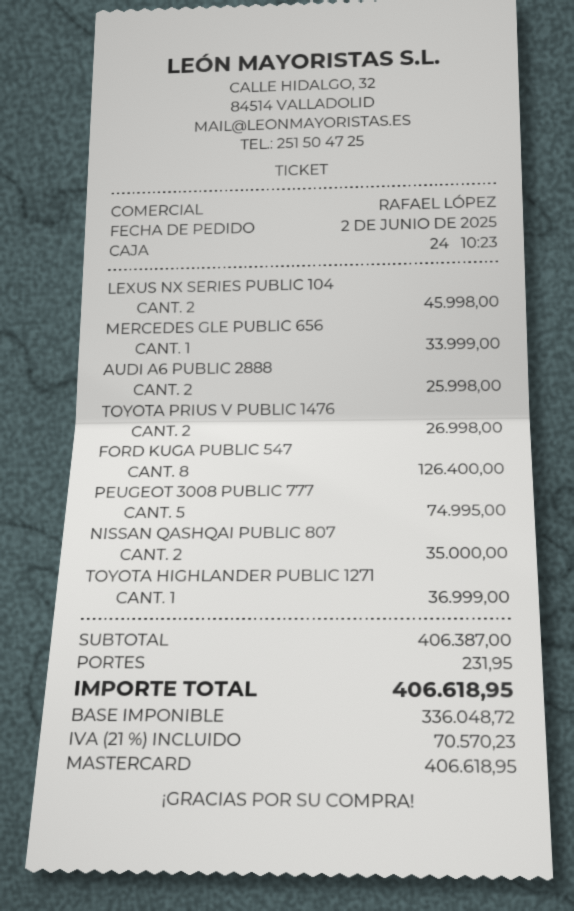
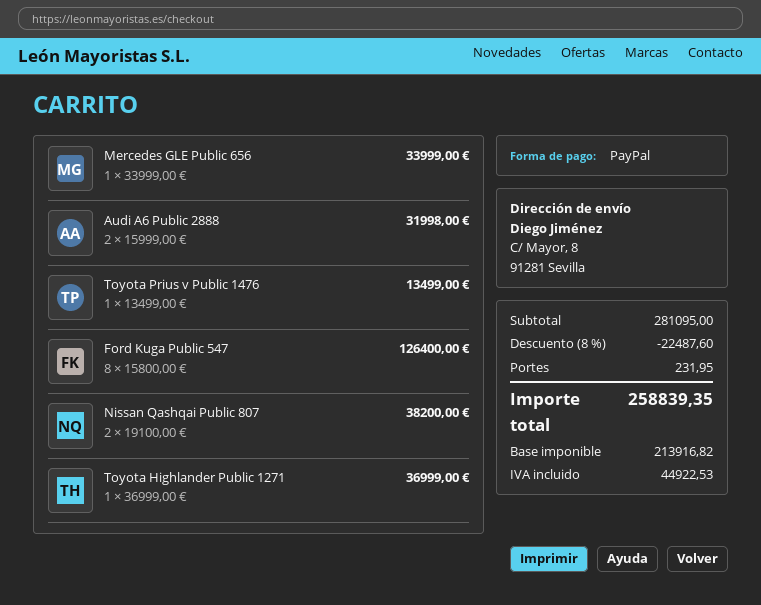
payment method: Mastercard -> PayPal
LEXUS NX SERIES PUBLIC 104: 2 for 45998.00 -> none
AUDI A6 PUBLIC 2888: 2 for 25998.00 -> 2 for 31998.00
TOYOTA PRIUS V PUBLIC 1476: 2 for 26998.00 -> 1 for 13499.00
PEUGEOT 3008 PUBLIC 777: 5 for 74995.00 -> none
NISSAN QASHQAI PUBLIC 807: 2 for 35000.00 -> 2 for 38200.00
subtotal: 406387.00 -> 281095.00
discount: none -> 8% = 22487.60
net: 336048.72 -> 213916.82
tax: 70570.23 -> 44922.53
total: 406618.95 -> 258839.35

